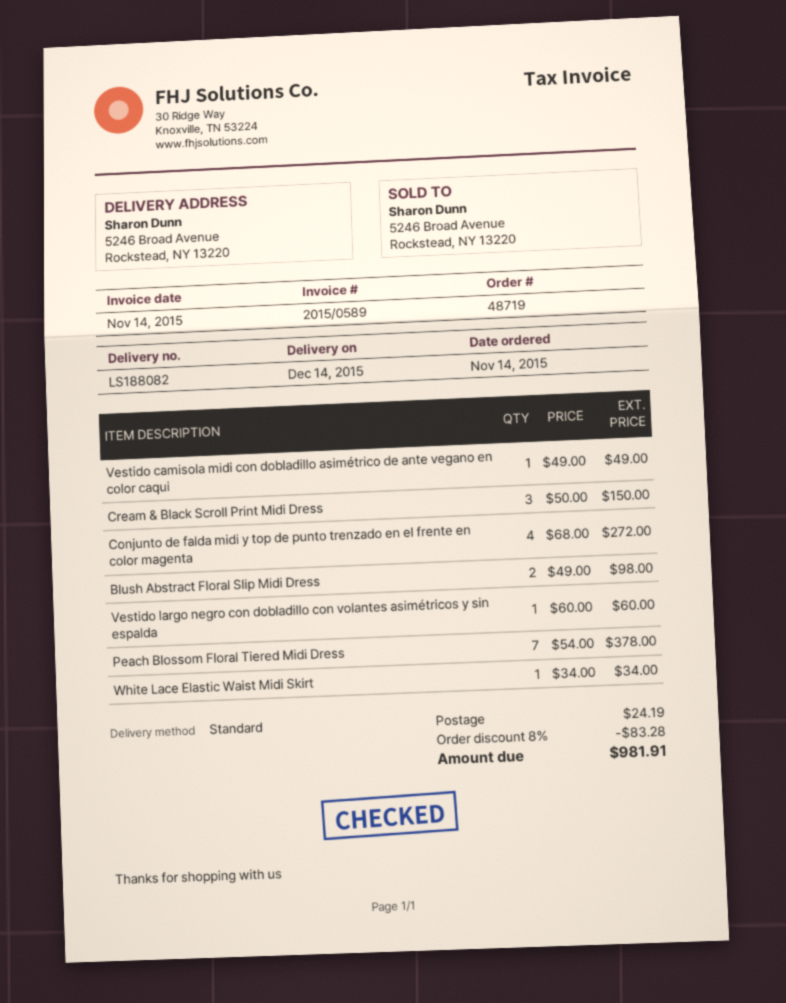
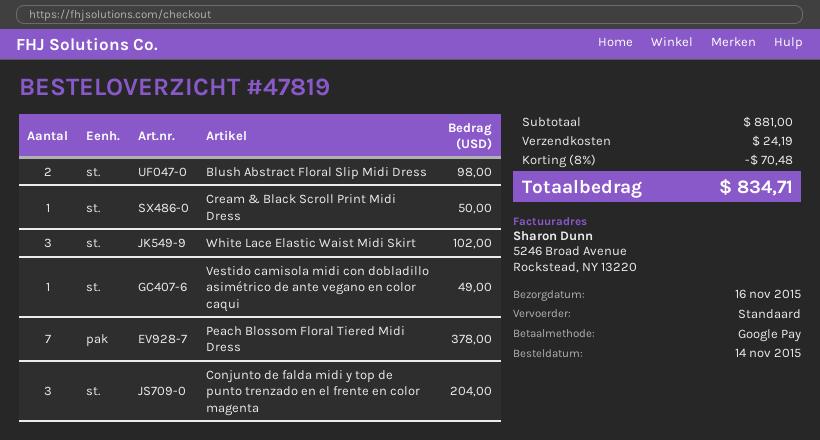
order number: 48719 -> 47819
delivery date: 2015-12-14 -> 2015-11-16
Cream & Black Scroll Print Midi Dress: 3 for 150.00 -> 1 for 50.00
Conjunto de falda midi y top de punto trenzado en el frente en color magenta: 4 for 272.00 -> 3 for 204.00
Vestido largo negro con dobladillo con volantes asimétricos y sin espalda: 1 for 60.00 -> none
White Lace Elastic Waist Midi Skirt: 1 for 34.00 -> 3 for 102.00
discount: 8% = 83.28 -> 8% = 70.48
total: 981.91 -> 834.71

